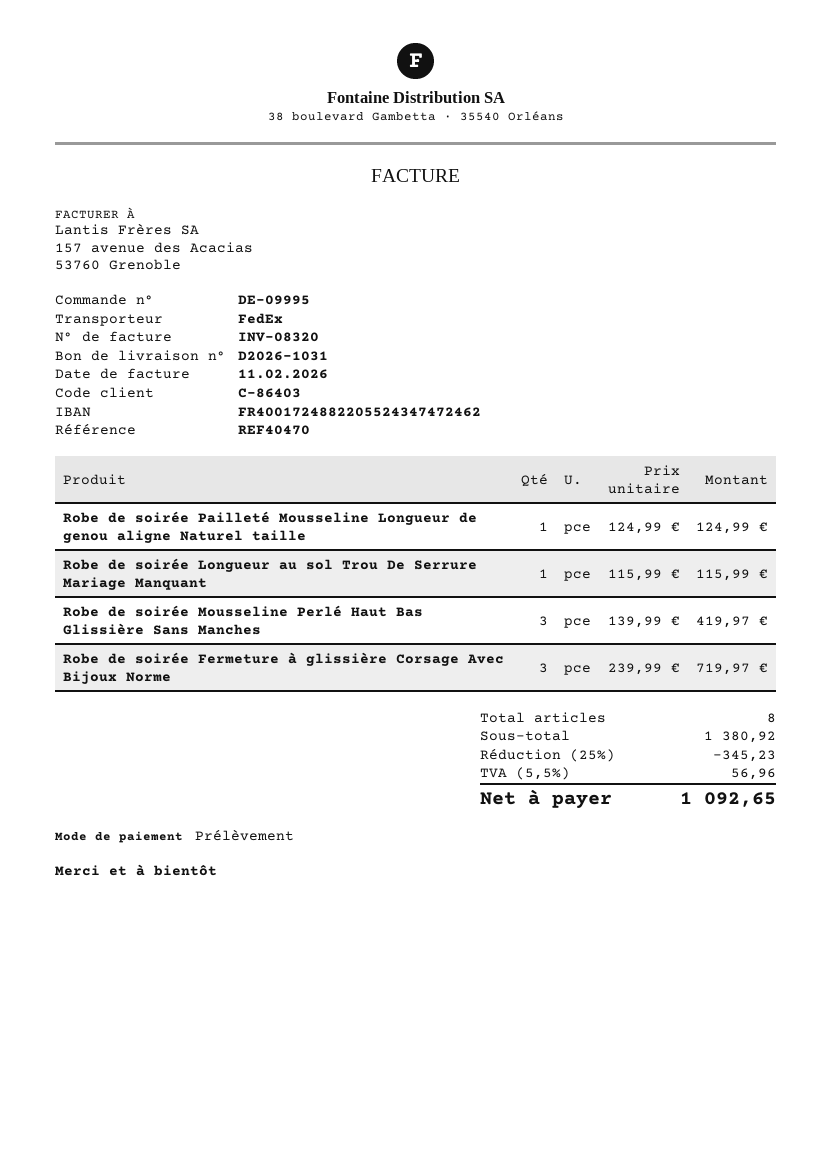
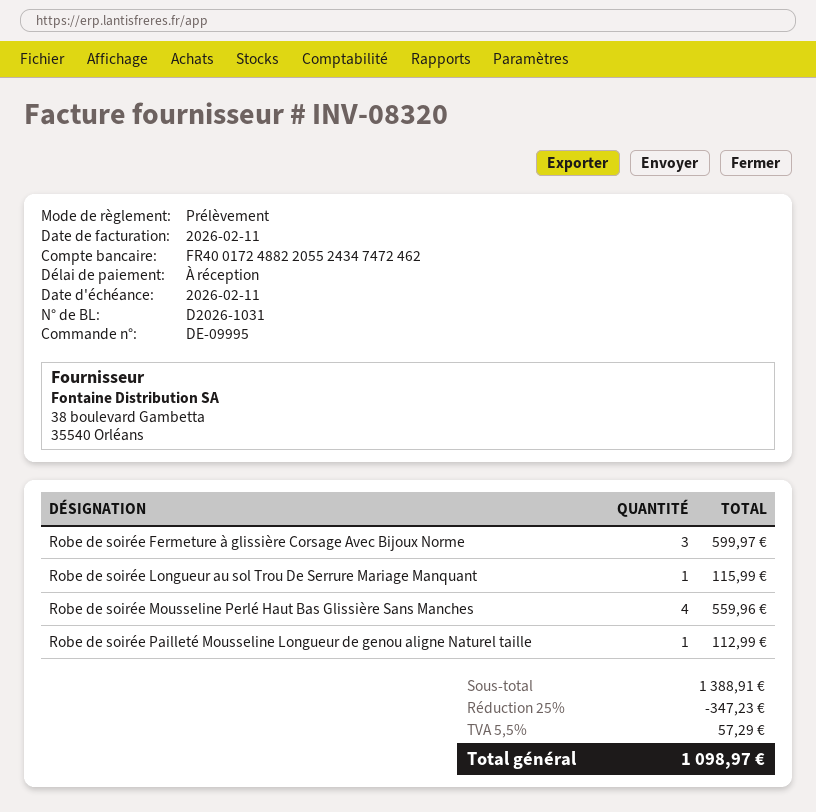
Robe de soirée Pailleté Mousseline Longueur de genou aligne Naturel taille: 1 for 124.99 -> 1 for 112.99
Robe de soirée Mousseline Perlé Haut Bas Glissière Sans Manches: 3 for 419.97 -> 4 for 559.96
Robe de soirée Fermeture à glissière Corsage Avec Bijoux Norme: 3 for 719.97 -> 3 for 599.97
subtotal: 1380.92 -> 1388.91
discount: 25% = 345.23 -> 25% = 347.23
tax: 5.5% = 56.96 -> 5.5% = 57.29
total: 1092.65 -> 1098.97

